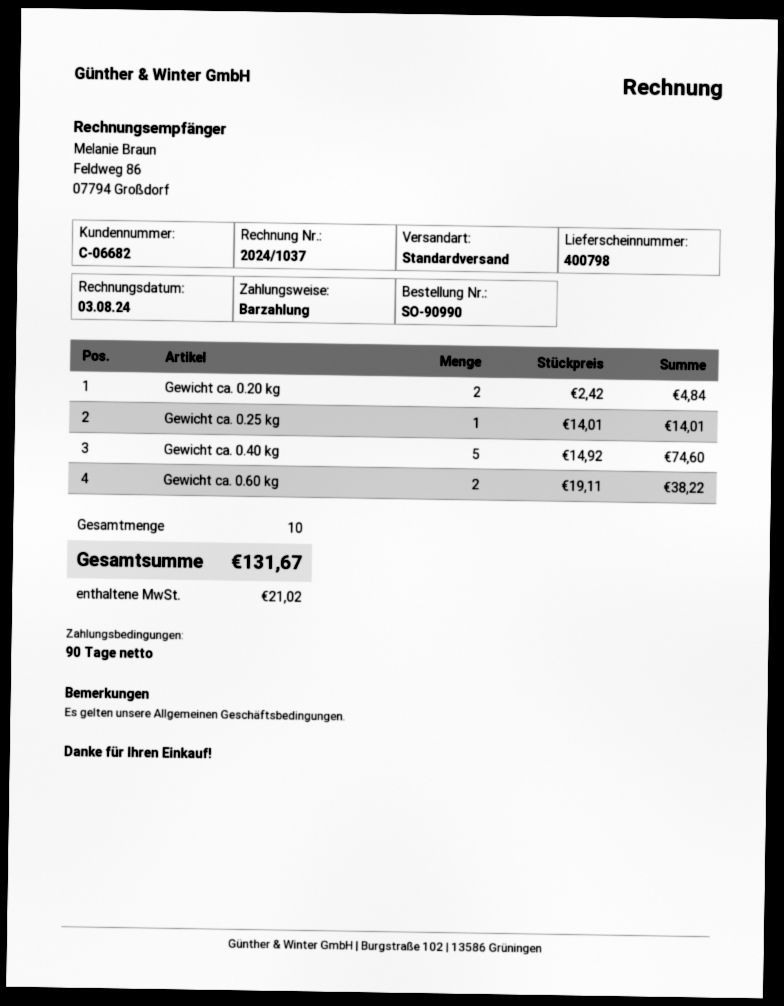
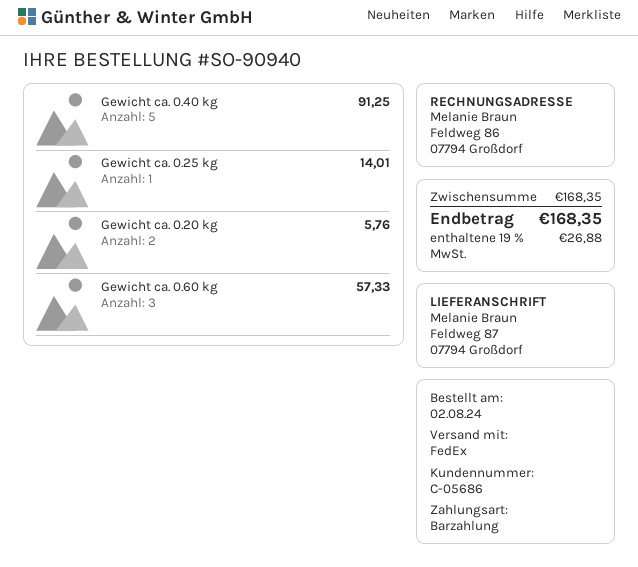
order number: SO-90990 -> SO-90940
customer number: C-06682 -> C-05686
shipping method: standard -> FedEx
Gewicht ca. 0.20 kg: 2 for 4.84 -> 2 for 5.76
Gewicht ca. 0.40 kg: 5 for 74.60 -> 5 for 91.25
Gewicht ca. 0.60 kg: 2 for 38.22 -> 3 for 57.33
tax: 21.02 -> 26.88
total: 131.67 -> 168.35

